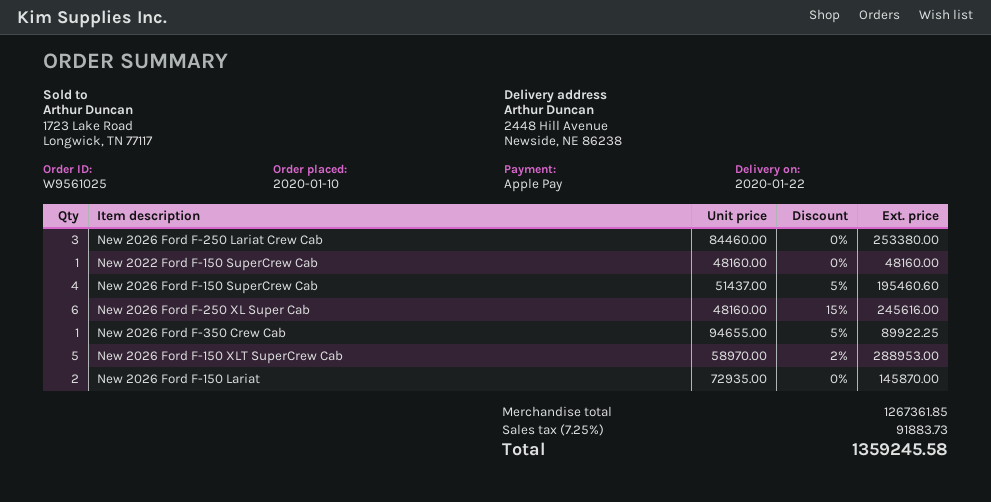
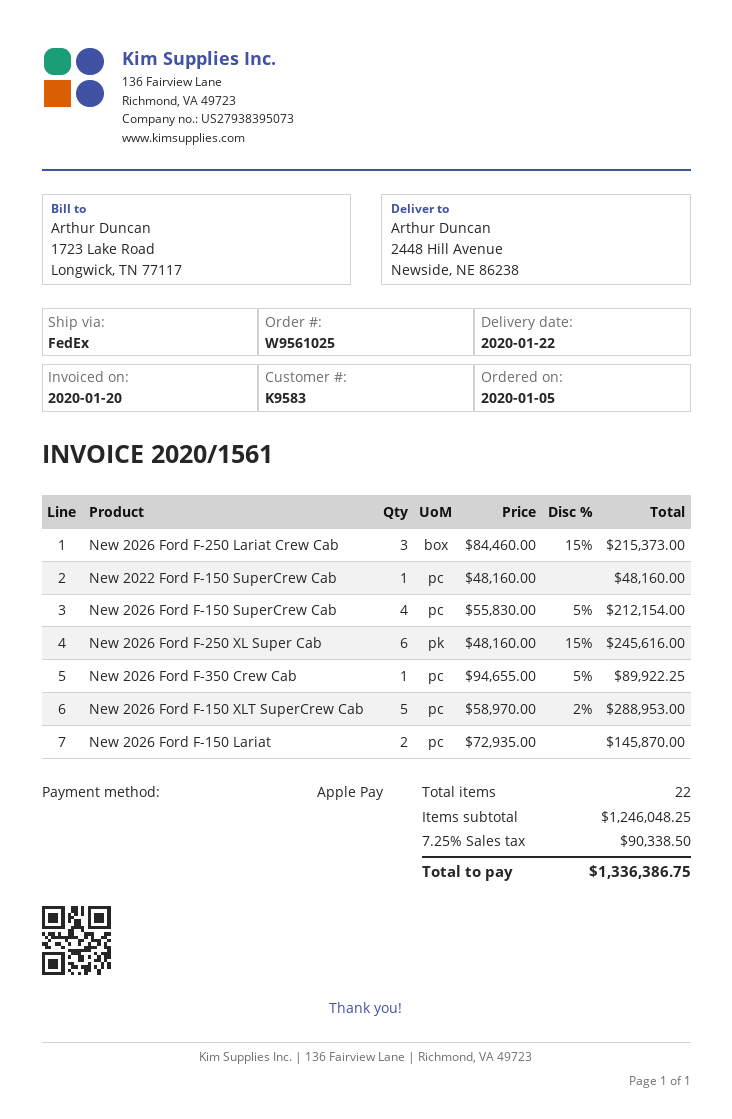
order date: 2020-01-10 -> 2020-01-05
New 2026 Ford F-250 Lariat Crew Cab: 3 x 84460.00 = 253380.00 -> 3 x 84460.00 - 15% = 215373.00
New 2026 Ford F-150 SuperCrew Cab: 4 x 51437.00 - 5% = 195460.60 -> 4 x 55830.00 - 5% = 212154.00
subtotal: 1267361.85 -> 1246048.25
tax: 7.25% = 91883.73 -> 7.25% = 90338.50
total: 1359245.58 -> 1336386.75

